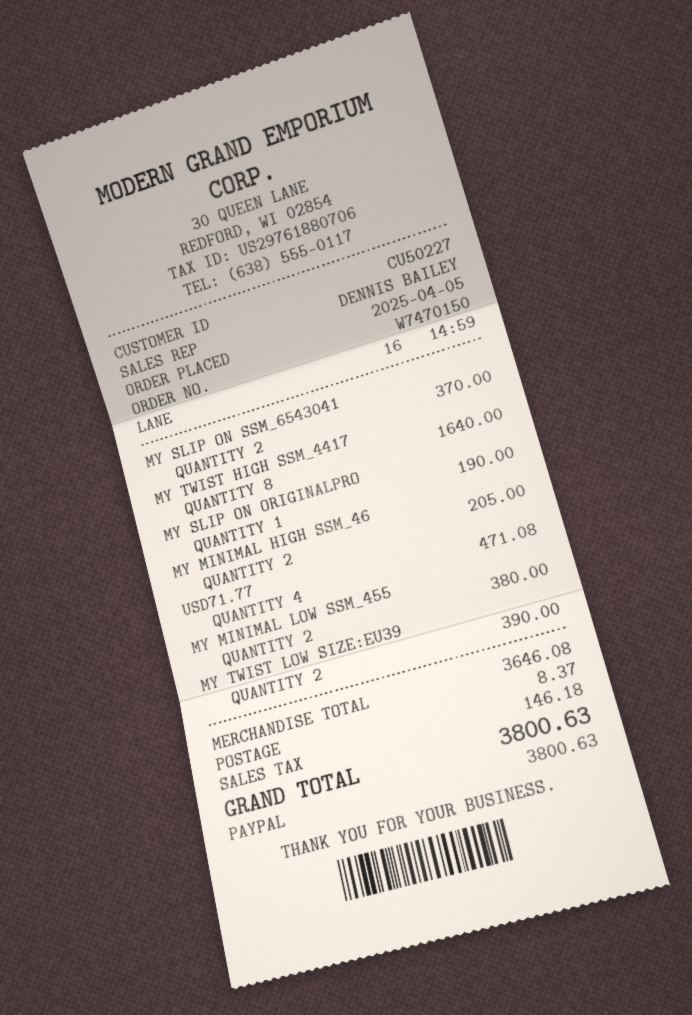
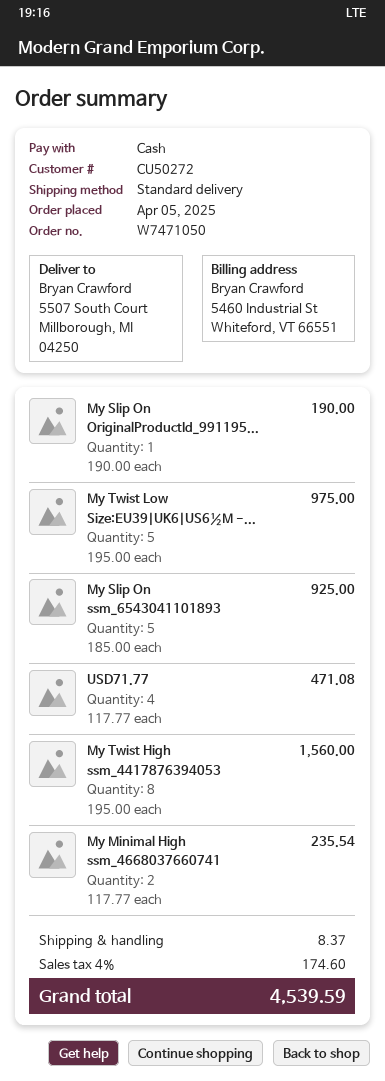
order number: W7470150 -> W7471050
customer number: CU50227 -> CU50272
payment method: PayPal -> cash
MY SLIP ON SSM_6543041: 2 for 370.00 -> 5 for 925.00
MY TWIST HIGH SSM_4417: 8 for 1640.00 -> 8 for 1560.00
MY MINIMAL HIGH SSM_46: 2 for 205.00 -> 2 for 235.54
MY MINIMAL LOW SSM_455: 2 for 380.00 -> none
MY TWIST LOW SIZE:EU39: 2 for 390.00 -> 5 for 975.00
tax: 146.18 -> 174.60
total: 3800.63 -> 4539.59

